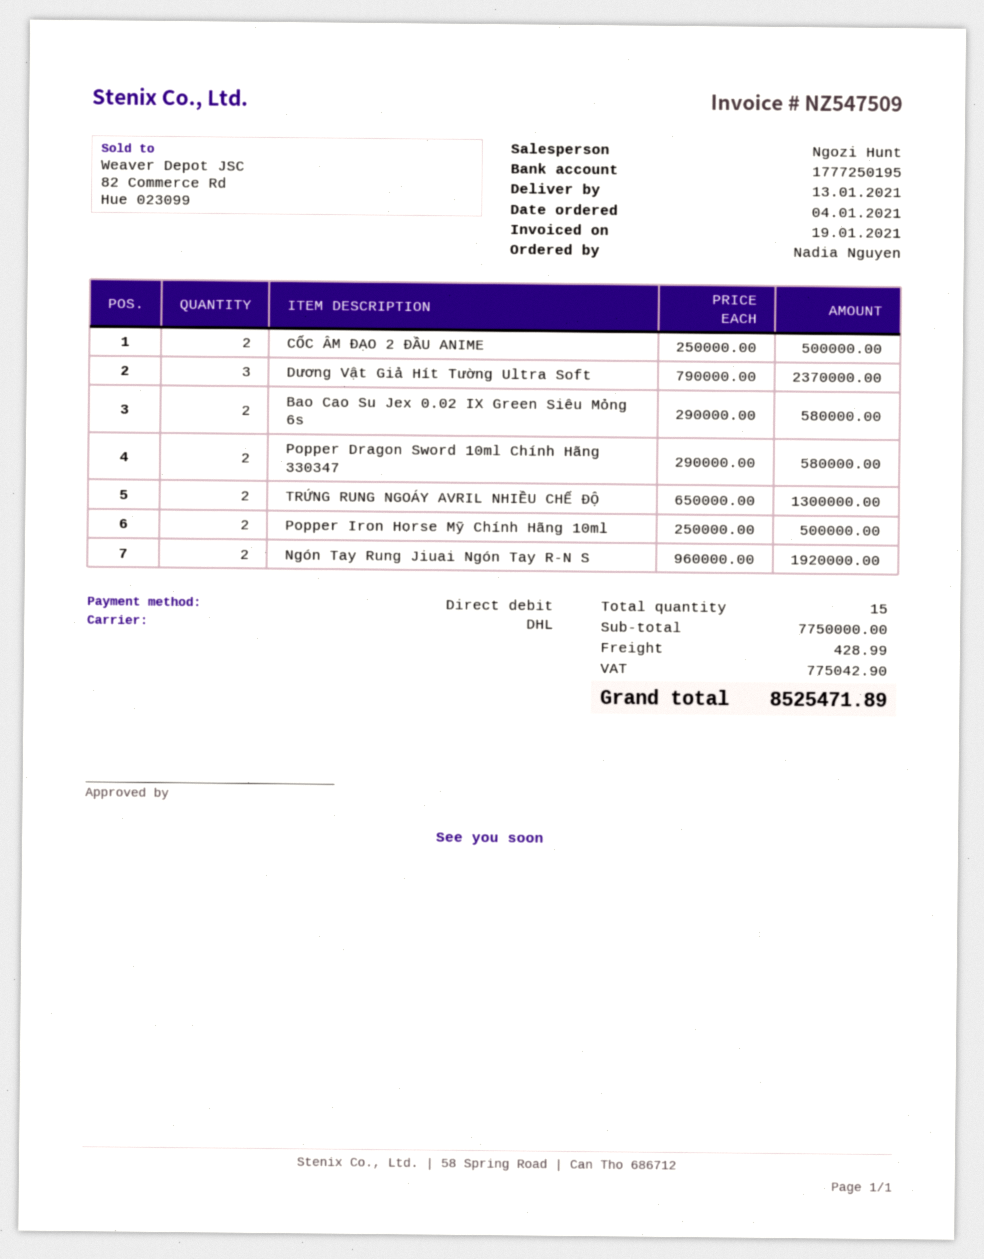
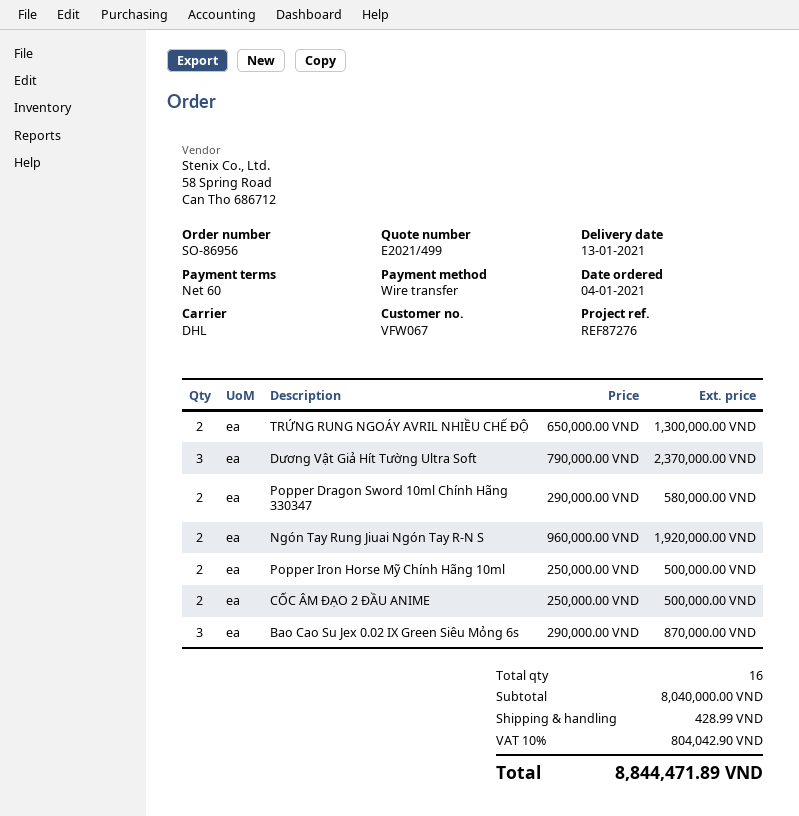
payment method: direct debit -> bank transfer
Bao Cao Su Jex 0.02 IX Green Siêu Mỏng 6s: 2 x 290000.00 = 580000.00 -> 3 x 290000.00 = 870000.00
total quantity: 15 -> 16
subtotal: 7750000.00 -> 8040000.00
tax: 775042.90 -> 804042.90
total: 8525471.89 -> 8844471.89

